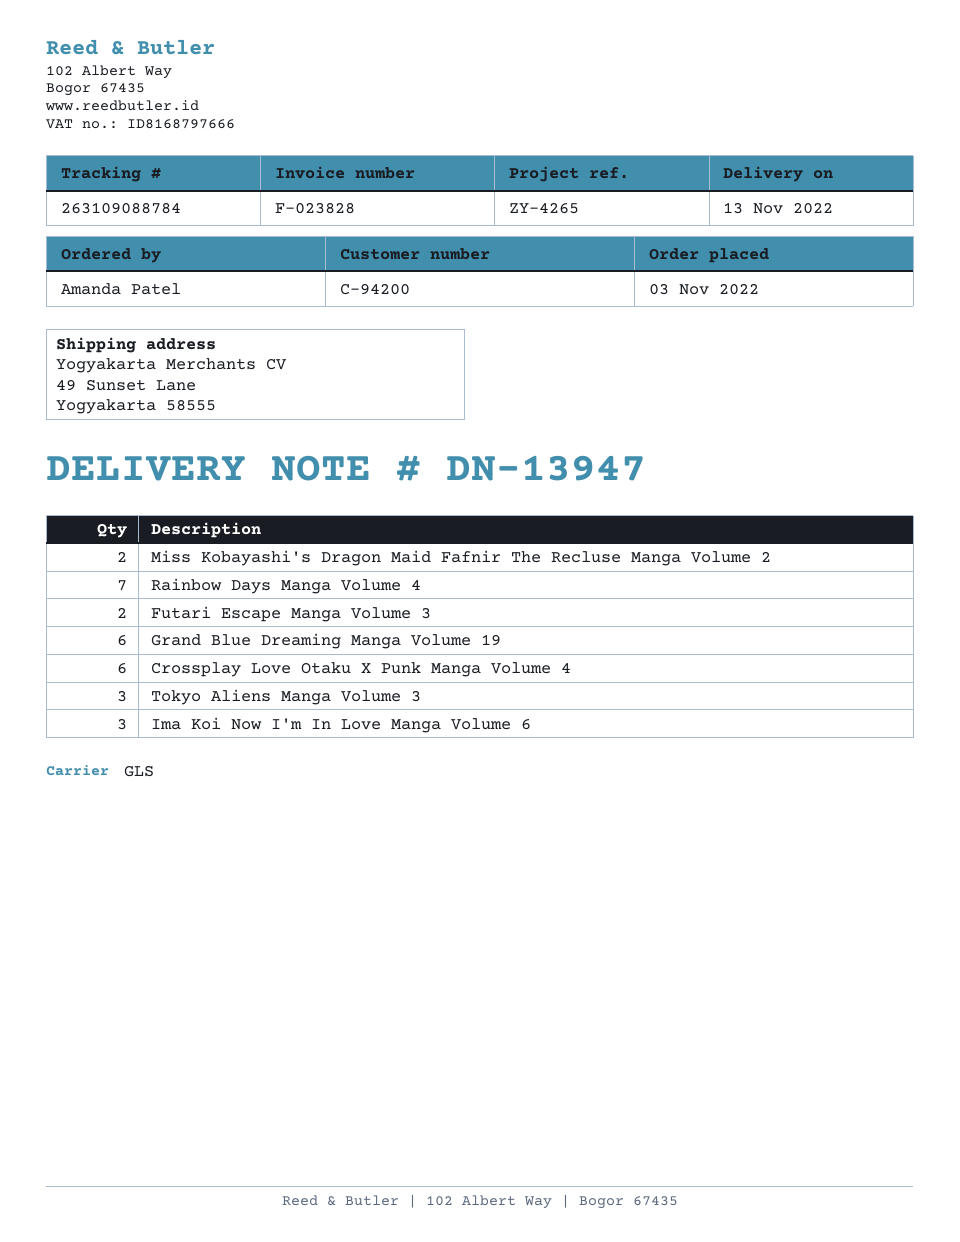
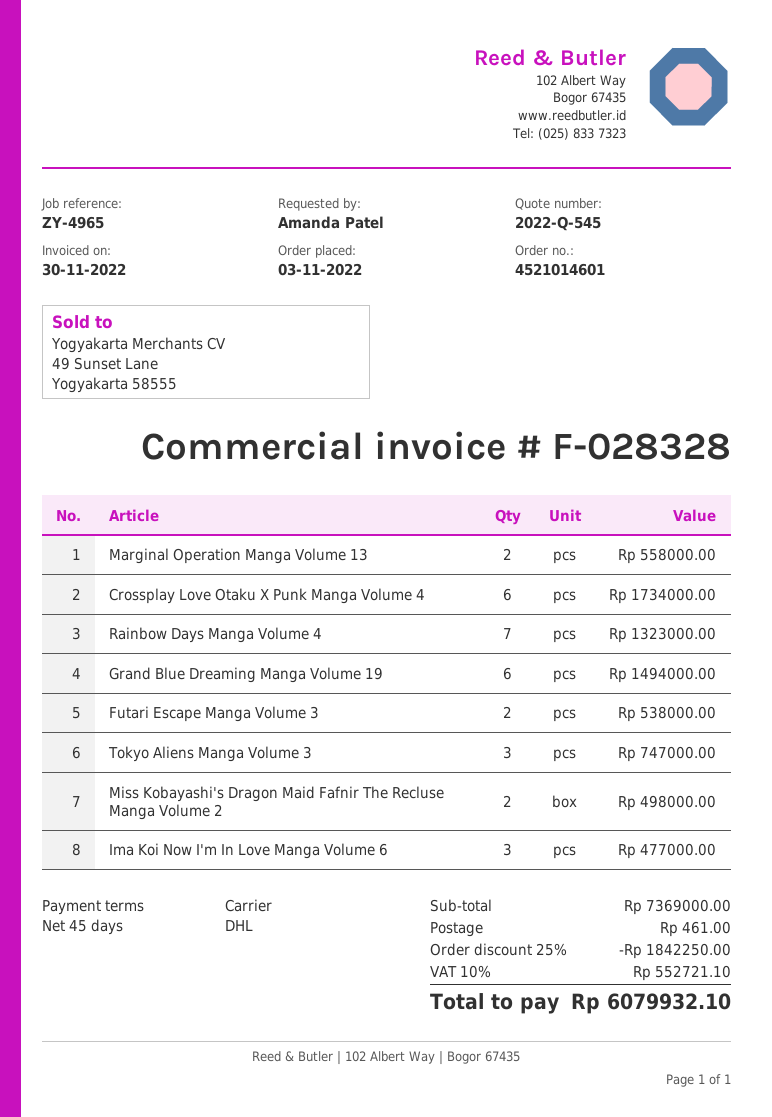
invoice number: F-023828 -> F-028328
reference: ZY-4265 -> ZY-4965
shipping method: GLS -> DHL
Marginal Operation Manga Volume 13: none -> 2

